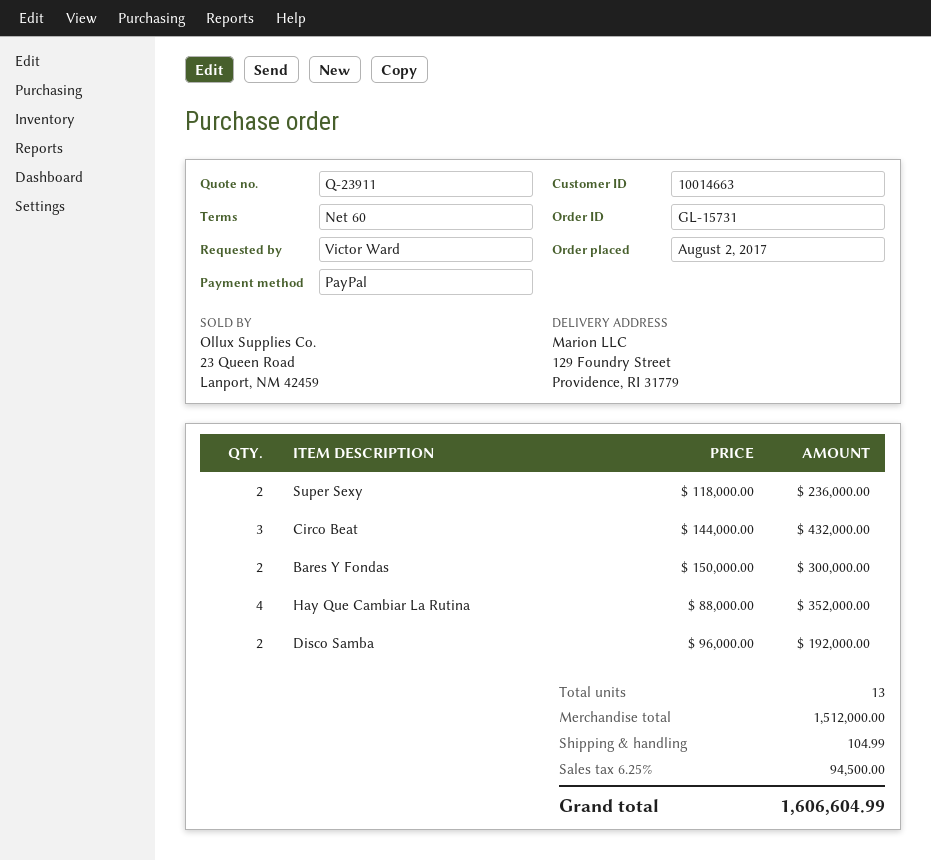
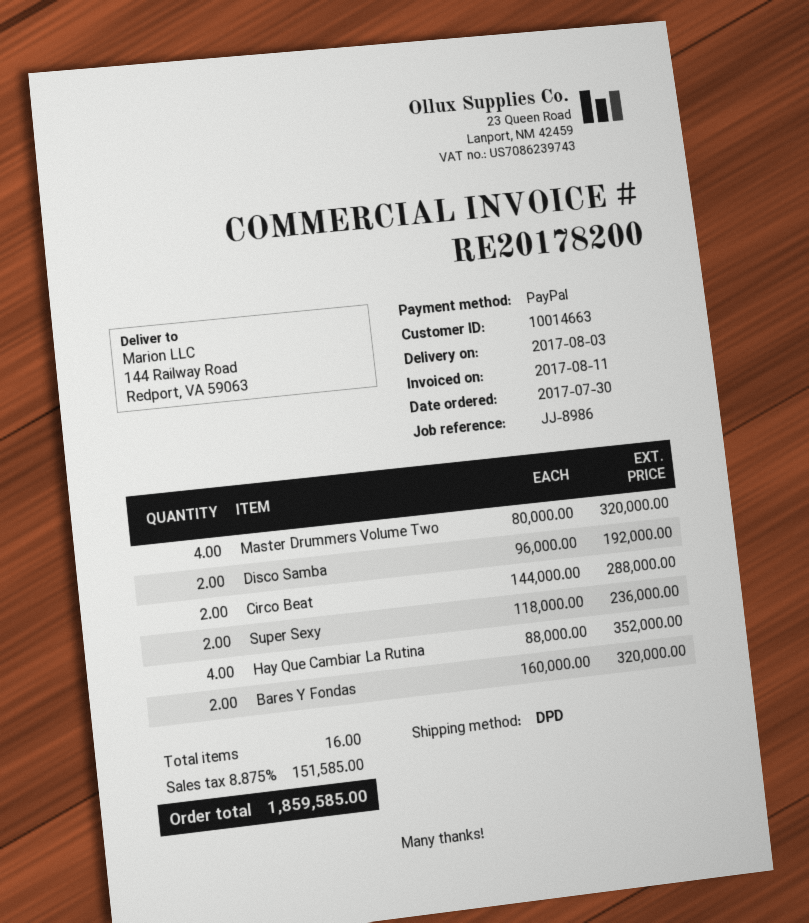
order date: 2017-08-02 -> 2017-07-30
ship to: 129 Foundry Street, Providence, RI 31779 -> 144 Railway Road, Redport, VA 59063
Circo Beat: 3 x 144000.00 = 432000.00 -> 2 x 144000.00 = 288000.00
Bares Y Fondas: 2 x 150000.00 = 300000.00 -> 2 x 160000.00 = 320000.00
Master Drummers Volume Two: none -> 4 x 80000.00 = 320000.00
total quantity: 13 -> 16
shipping: 104.99 -> none
tax: 6.25% = 94500.00 -> 8.875% = 151585.00
total: 1606604.99 -> 1859585.00

